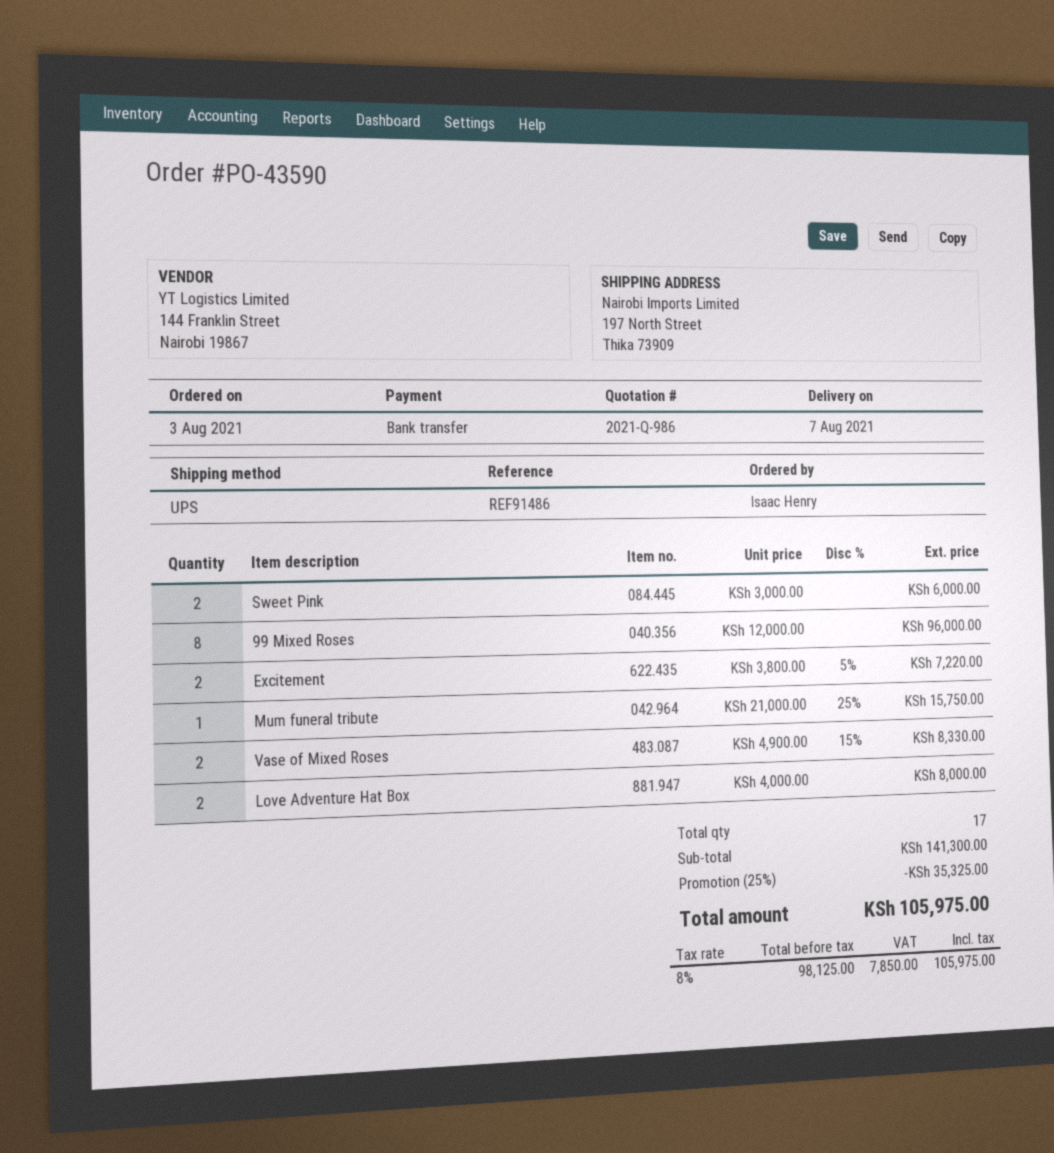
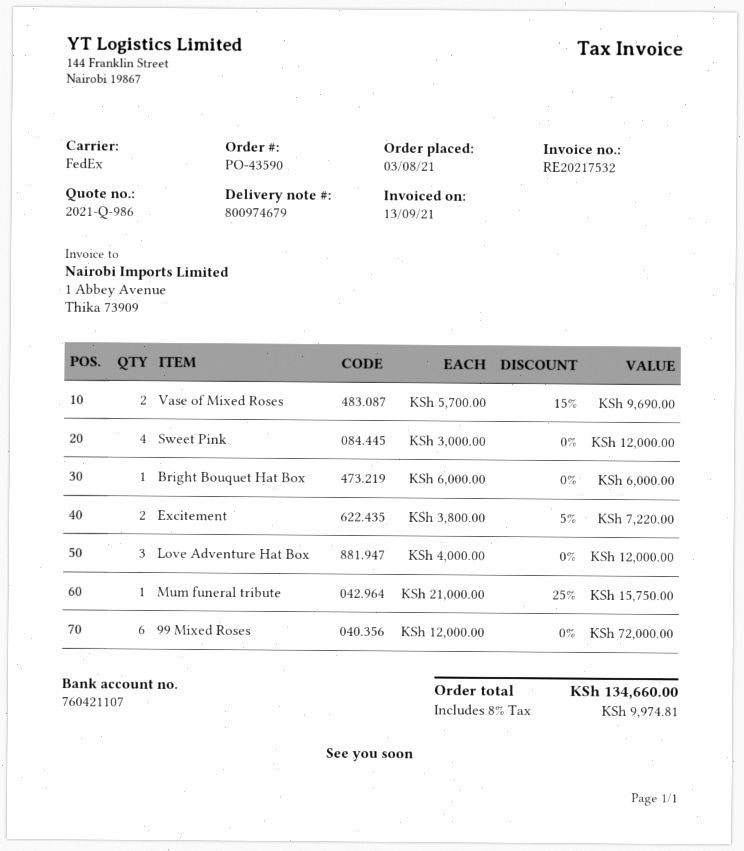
shipping method: UPS -> FedEx
Sweet Pink: 2 x 3000.00 = 6000.00 -> 4 x 3000.00 = 12000.00
99 Mixed Roses: 8 x 12000.00 = 96000.00 -> 6 x 12000.00 = 72000.00
Vase of Mixed Roses: 2 x 4900.00 - 15% = 8330.00 -> 2 x 5700.00 - 15% = 9690.00
Love Adventure Hat Box: 2 x 4000.00 = 8000.00 -> 3 x 4000.00 = 12000.00
Bright Bouquet Hat Box: none -> 1 x 6000.00 = 6000.00
discount: 25% = 35325.00 -> none
tax: 8% = 7850.00 -> 8% = 9974.81
total: 105975.00 -> 134660.00

